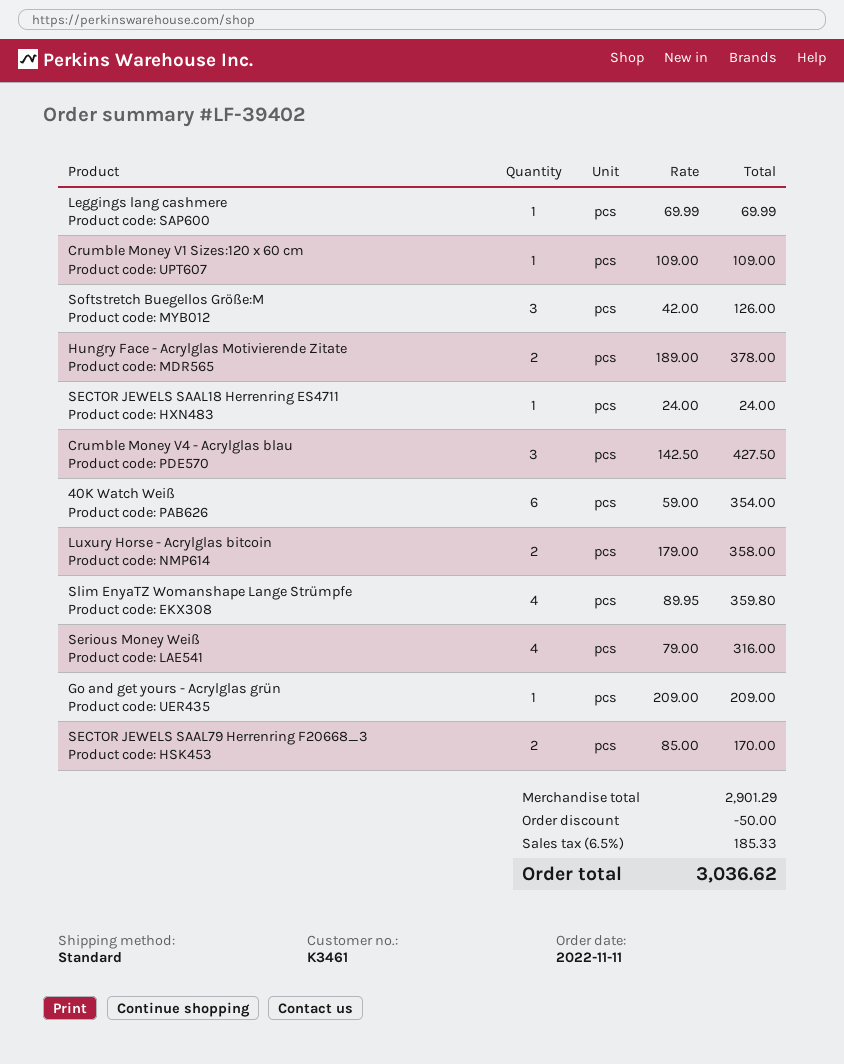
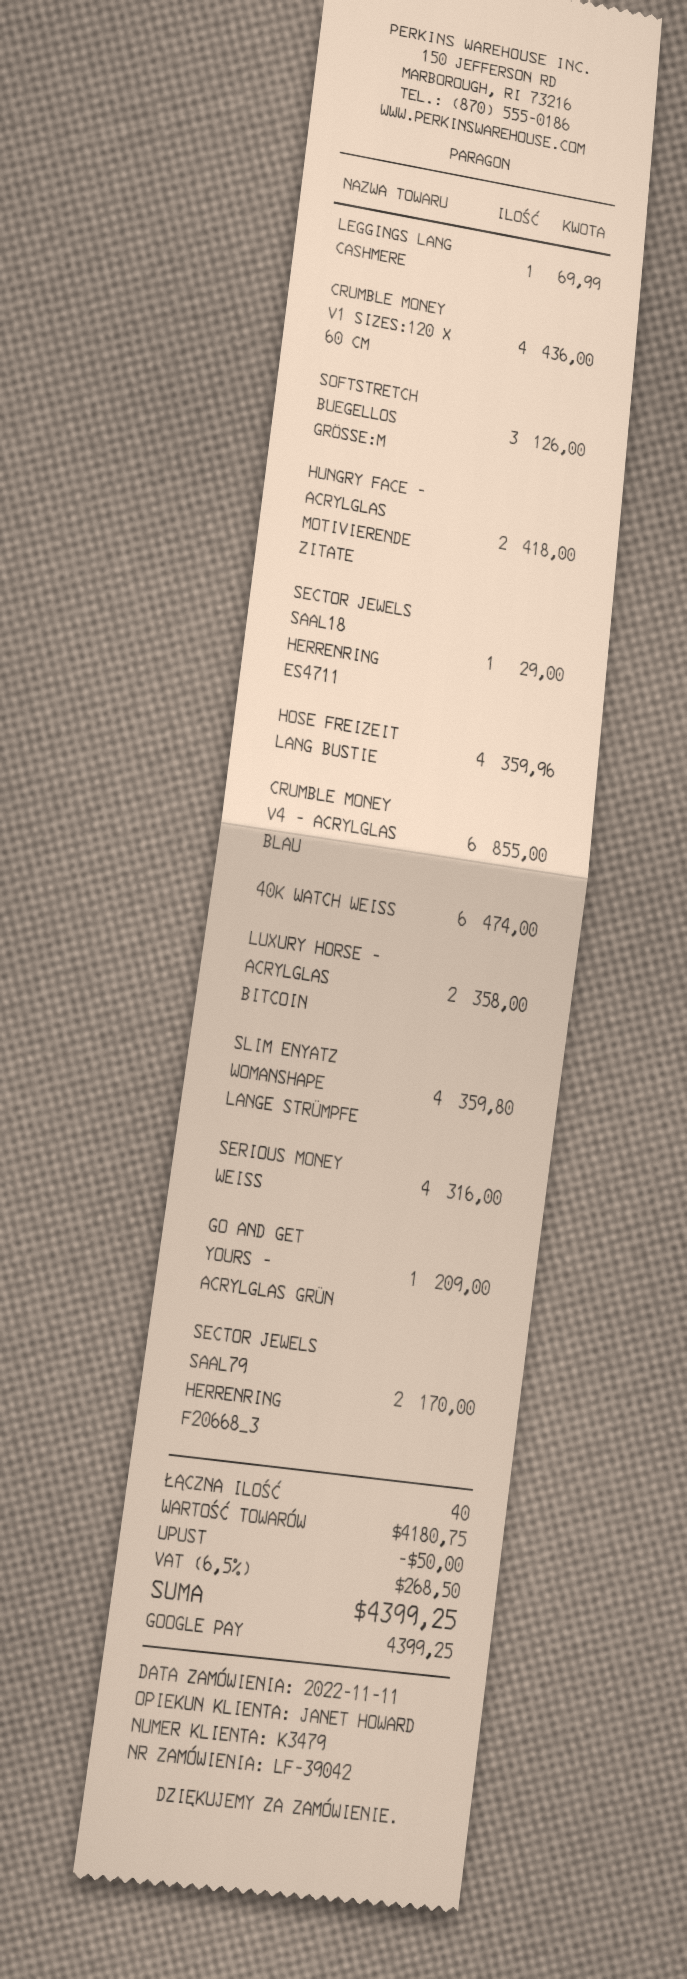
order number: LF-39402 -> LF-39042
customer number: K3461 -> K3479
Crumble Money V1 Sizes:120 x 60 cm: 1 for 109.00 -> 4 for 436.00
Hungry Face - Acrylglas Motivierende Zitate: 2 for 378.00 -> 2 for 418.00
SECTOR JEWELS SAAL18 Herrenring ES4711: 1 for 24.00 -> 1 for 29.00
Crumble Money V4 - Acrylglas blau: 3 for 427.50 -> 6 for 855.00
40K Watch Weiß: 6 for 354.00 -> 6 for 474.00
HOSE FREIZEIT LANG BUSTIE: none -> 4 for 359.96
subtotal: 2901.29 -> 4180.75
tax: 6.5% = 185.33 -> 6.5% = 268.50
total: 3036.62 -> 4399.25

